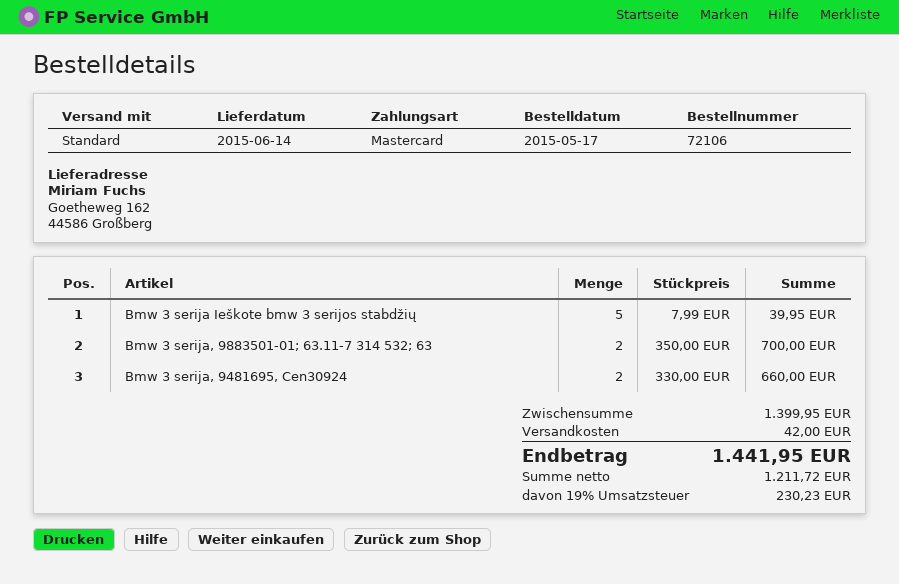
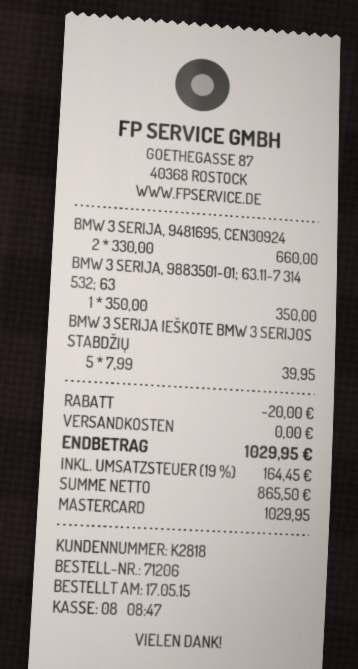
order number: 72106 -> 71206
Bmw 3 serija, 9883501-01; 63.11-7 314 532; 63: 2 x 350.00 = 700.00 -> 1 x 350.00 = 350.00
discount: none -> 20.00
shipping: 42.00 -> 0.00
net: 1211.72 -> 865.50
tax: 19% = 230.23 -> 19% = 164.45
total: 1441.95 -> 1029.95

